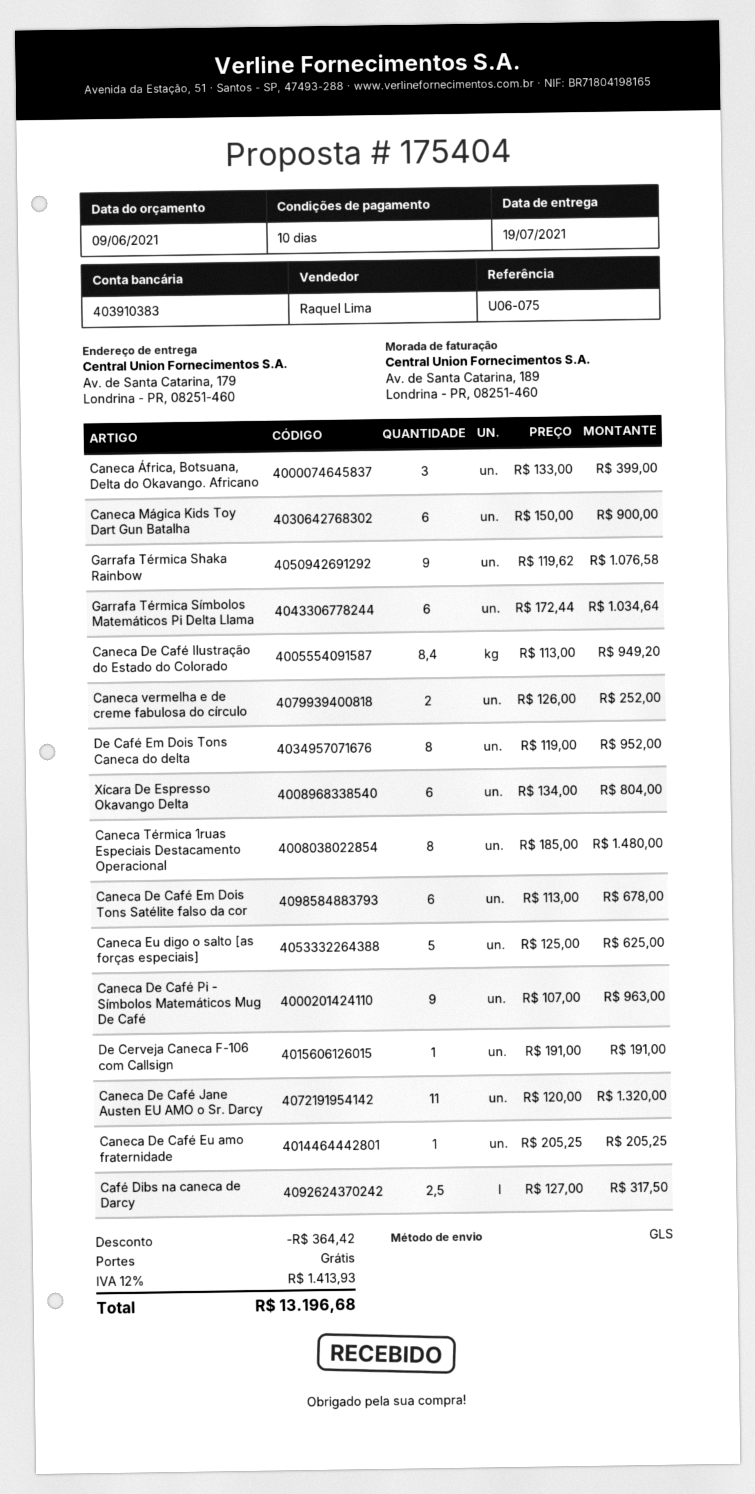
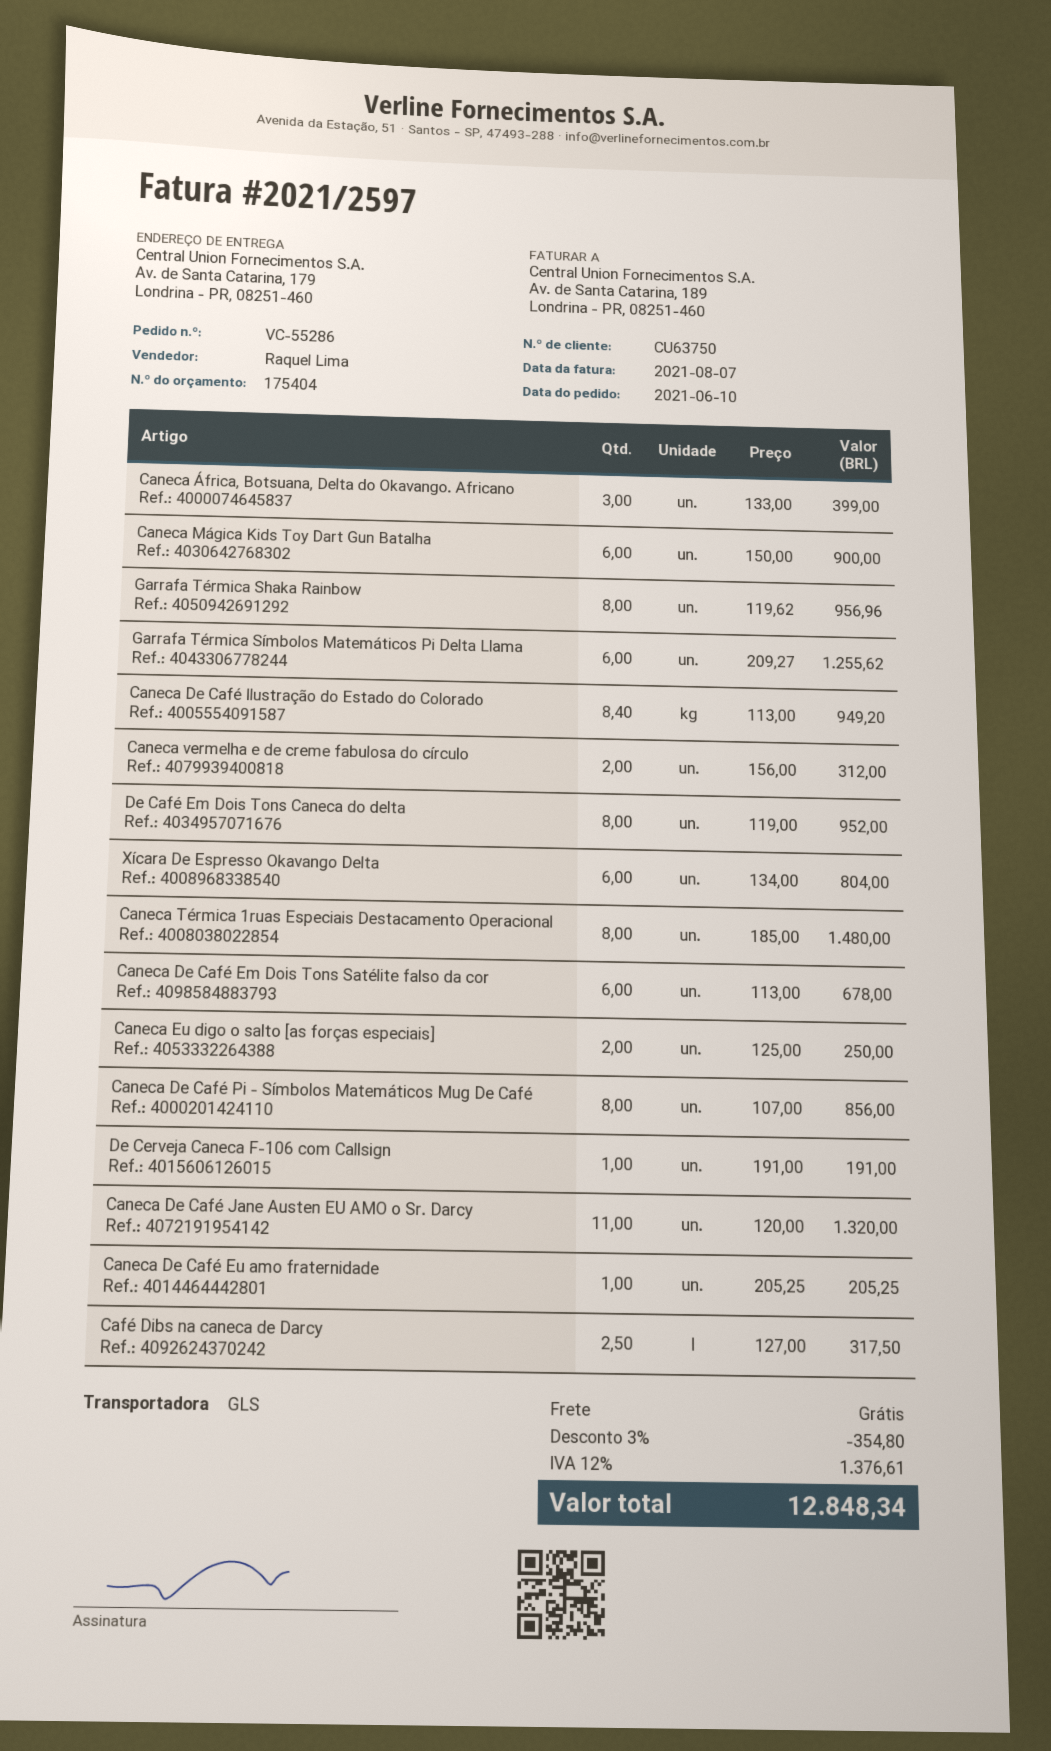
Garrafa Térmica Shaka Rainbow: 9 x 119.62 = 1076.58 -> 8 x 119.62 = 956.96
Garrafa Térmica Símbolos Matemáticos Pi Delta Llama: 6 x 172.44 = 1034.64 -> 6 x 209.27 = 1255.62
Caneca vermelha e de creme fabulosa do círculo: 2 x 126.00 = 252.00 -> 2 x 156.00 = 312.00
Caneca Eu digo o salto [as forças especiais]: 5 x 125.00 = 625.00 -> 2 x 125.00 = 250.00
Caneca De Café Pi - Símbolos Matemáticos Mug De Café: 9 x 107.00 = 963.00 -> 8 x 107.00 = 856.00
discount: 364.42 -> 354.80
tax: 12% = 1413.93 -> 12% = 1376.61
total: 13196.68 -> 12848.34

